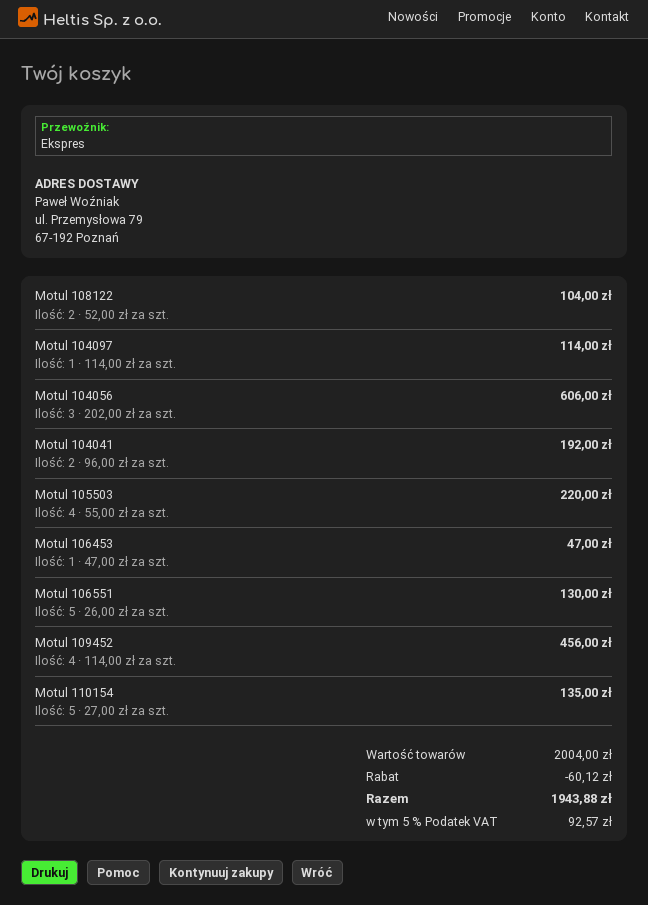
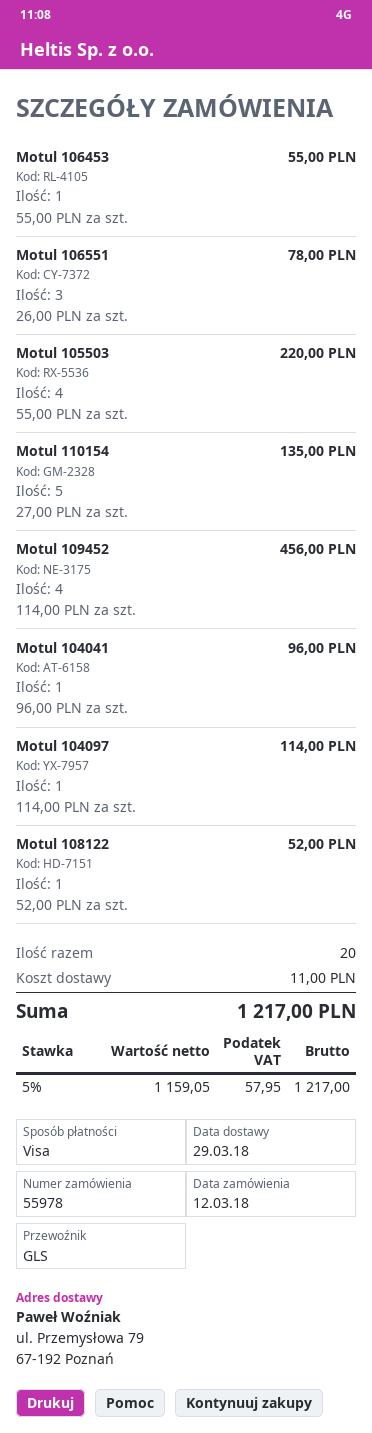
shipping method: express -> GLS
Motul 108122: 2 x 52.00 = 104.00 -> 1 x 52.00 = 52.00
Motul 104056: 3 x 202.00 = 606.00 -> none
Motul 104041: 2 x 96.00 = 192.00 -> 1 x 96.00 = 96.00
Motul 106453: 1 x 47.00 = 47.00 -> 1 x 55.00 = 55.00
Motul 106551: 5 x 26.00 = 130.00 -> 3 x 26.00 = 78.00
discount: 60.12 -> none
shipping: none -> 11.00
tax: 5% = 92.57 -> 5% = 57.95
total: 1943.88 -> 1217.00

